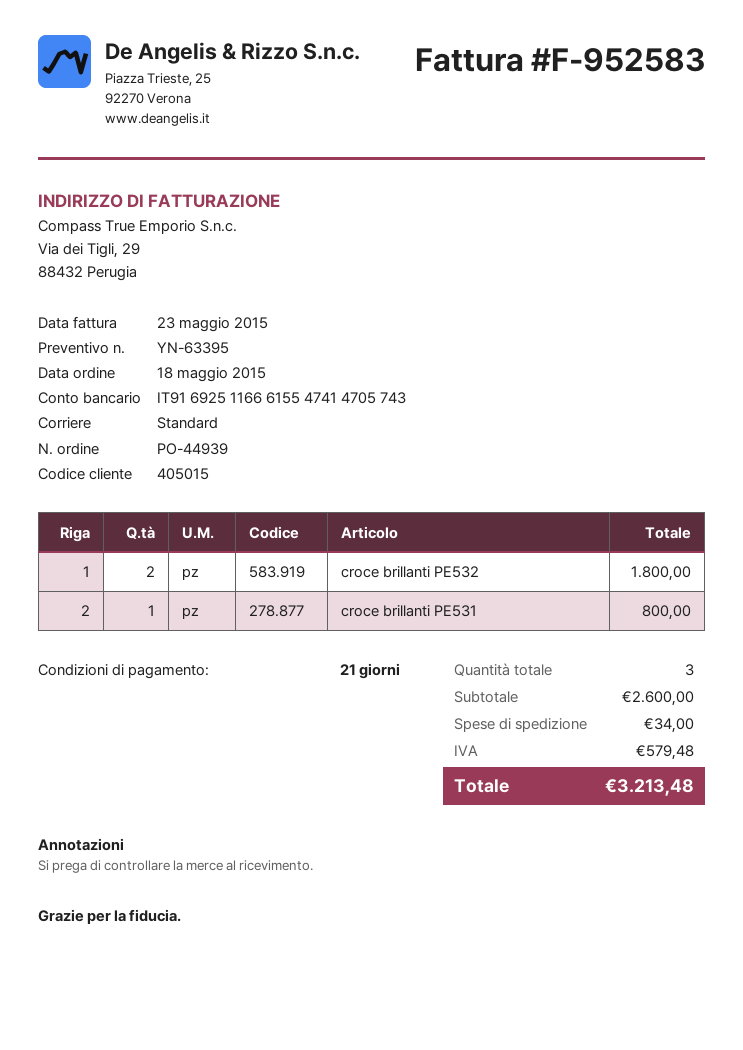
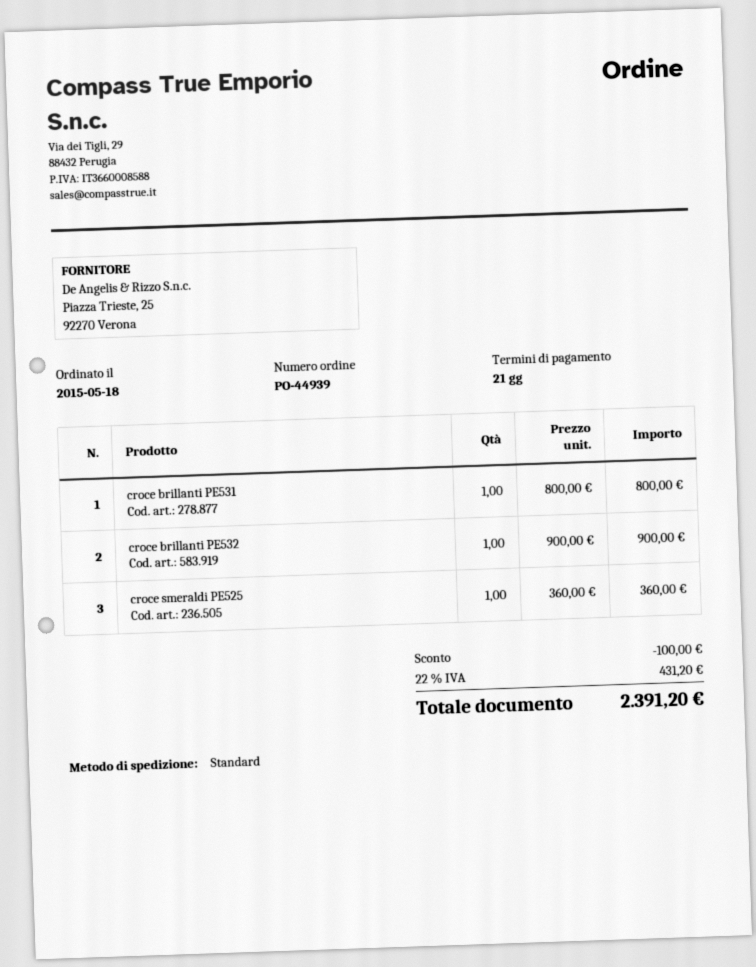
croce brillanti PE532: 2 for 1800.00 -> 1 for 900.00
croce smeraldi PE525: none -> 1 for 360.00
discount: none -> 100.00
shipping: 34.00 -> none
tax: 579.48 -> 431.20
total: 3213.48 -> 2391.20

